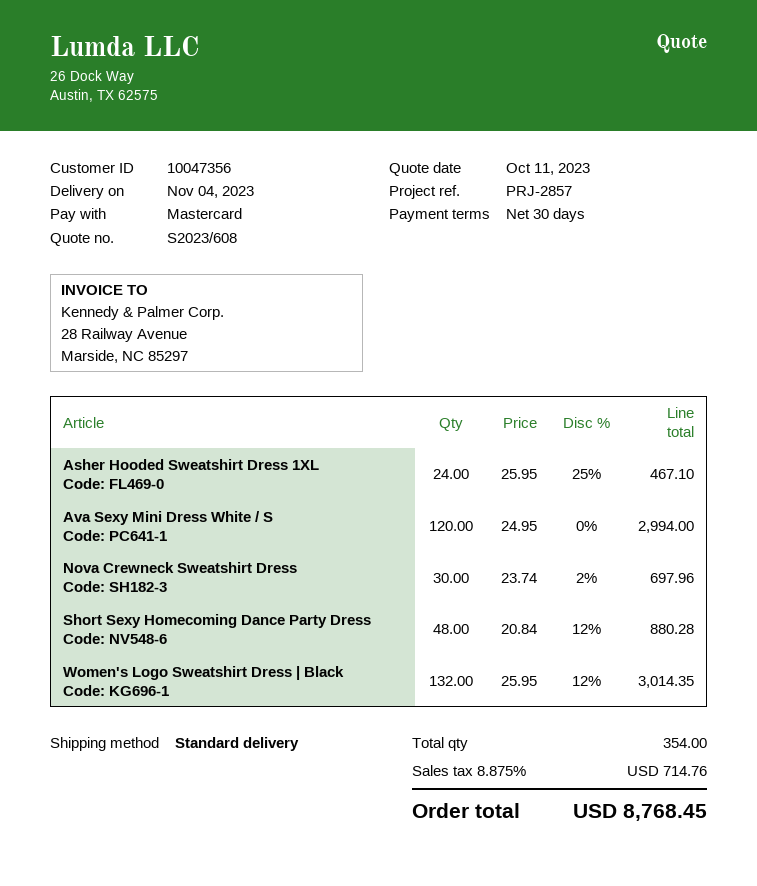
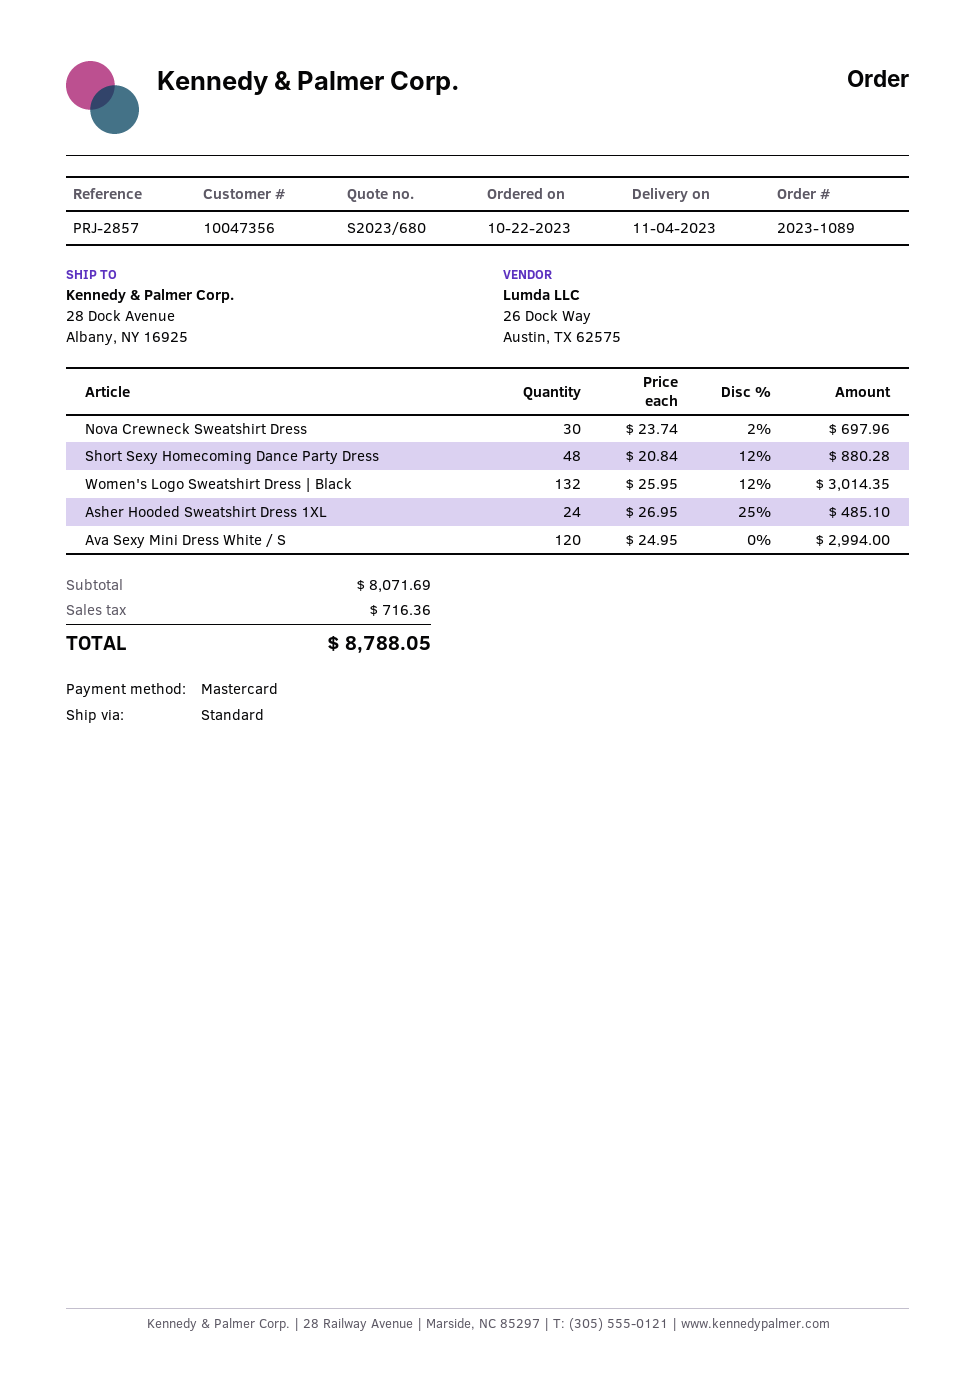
quote number: S2023/608 -> S2023/680
Asher Hooded Sweatshirt Dress 1XL: 24 x 25.95 - 25% = 467.10 -> 24 x 26.95 - 25% = 485.10
tax: 714.76 -> 716.36
total: 8768.45 -> 8788.05

